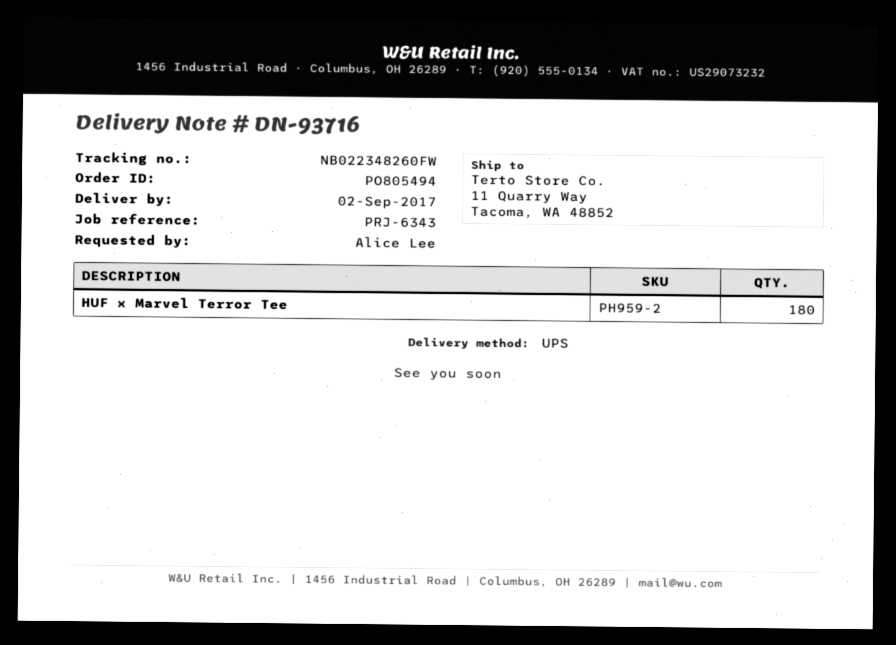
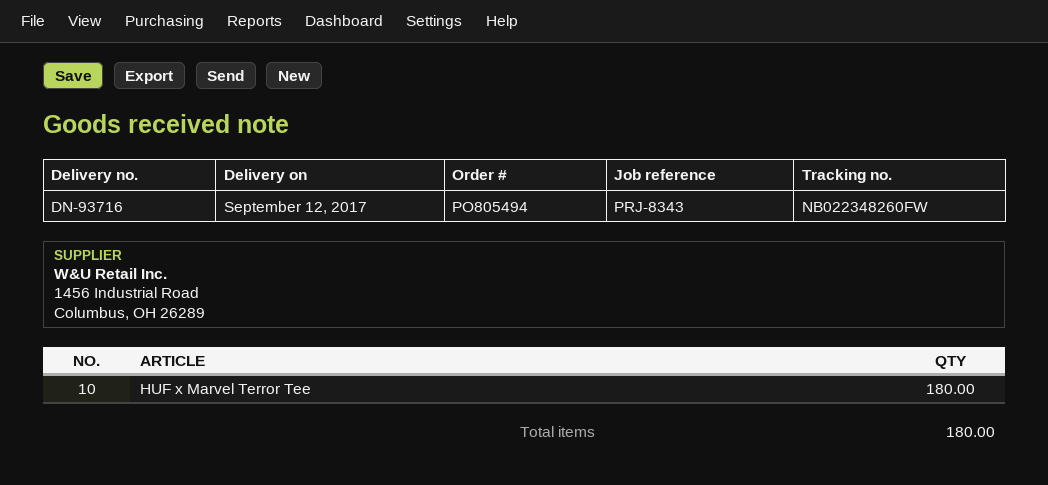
delivery date: 2017-09-02 -> 2017-09-12
reference: PRJ-6343 -> PRJ-8343

